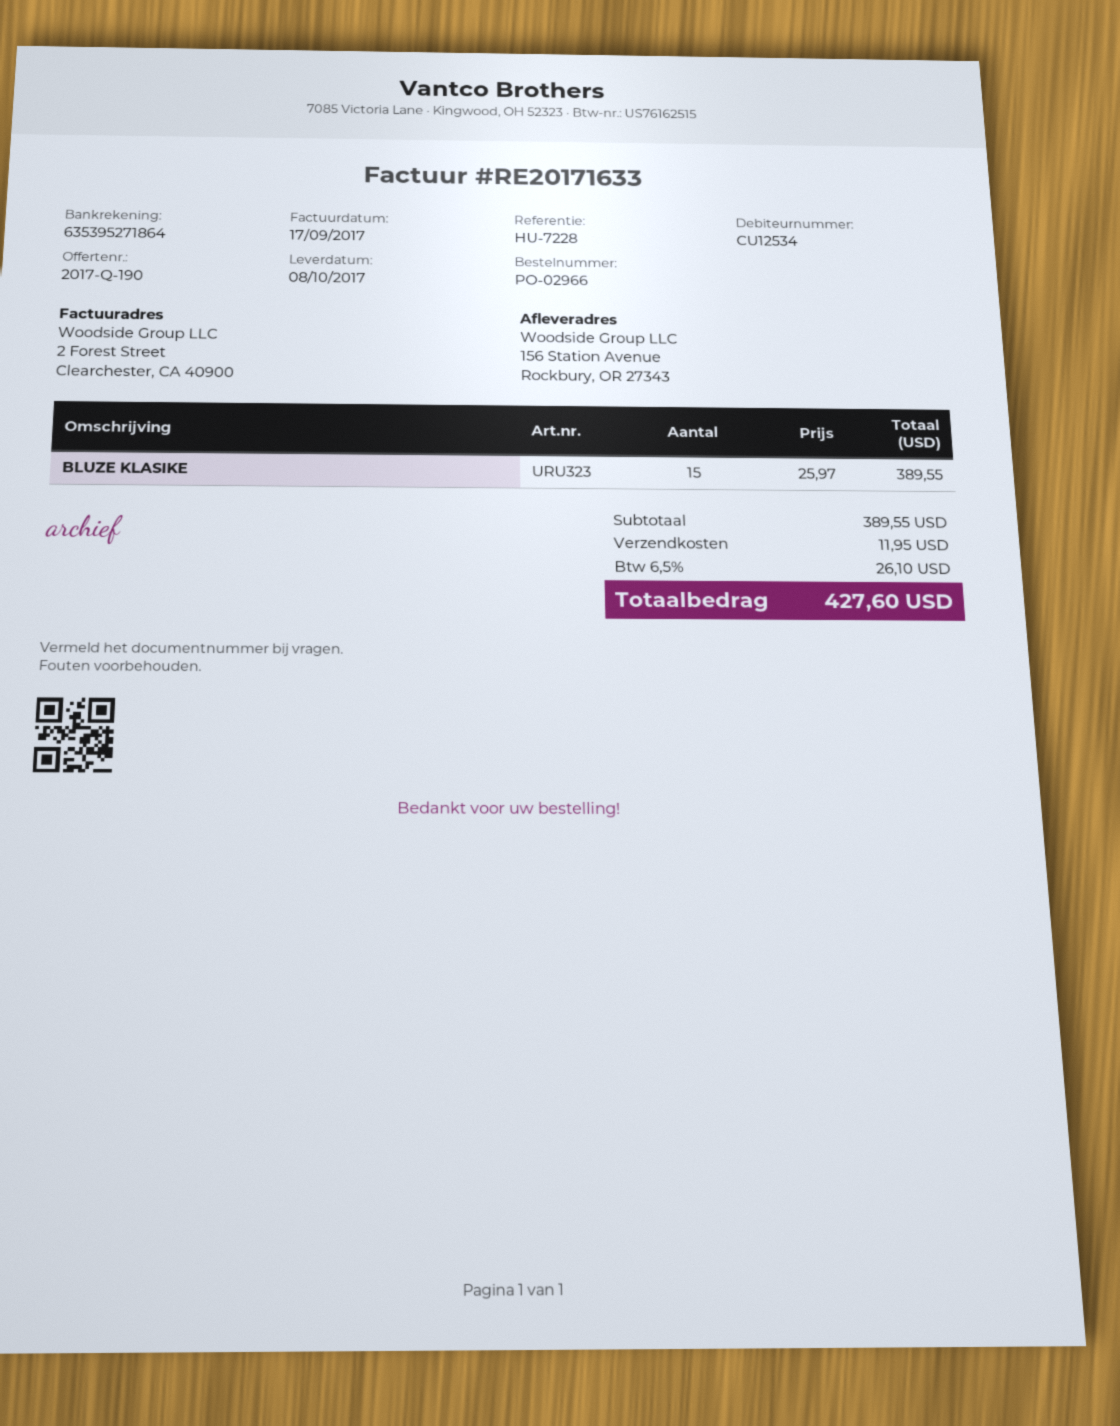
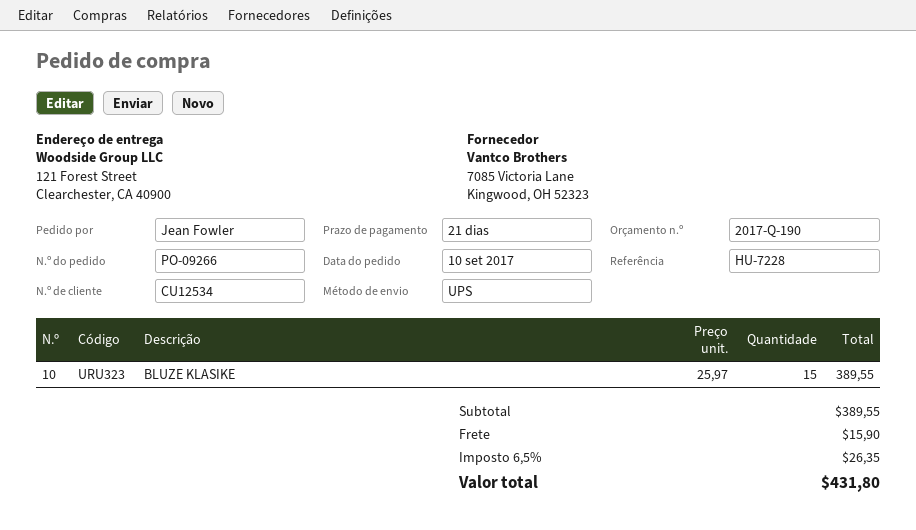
order number: PO-02966 -> PO-09266
ship to: 156 Station Avenue, Rockbury, OR 27343 -> 121 Forest Street, Clearchester, CA 40900
shipping: 11.95 -> 15.90
tax: 6.5% = 26.10 -> 6.5% = 26.35
total: 427.60 -> 431.80

